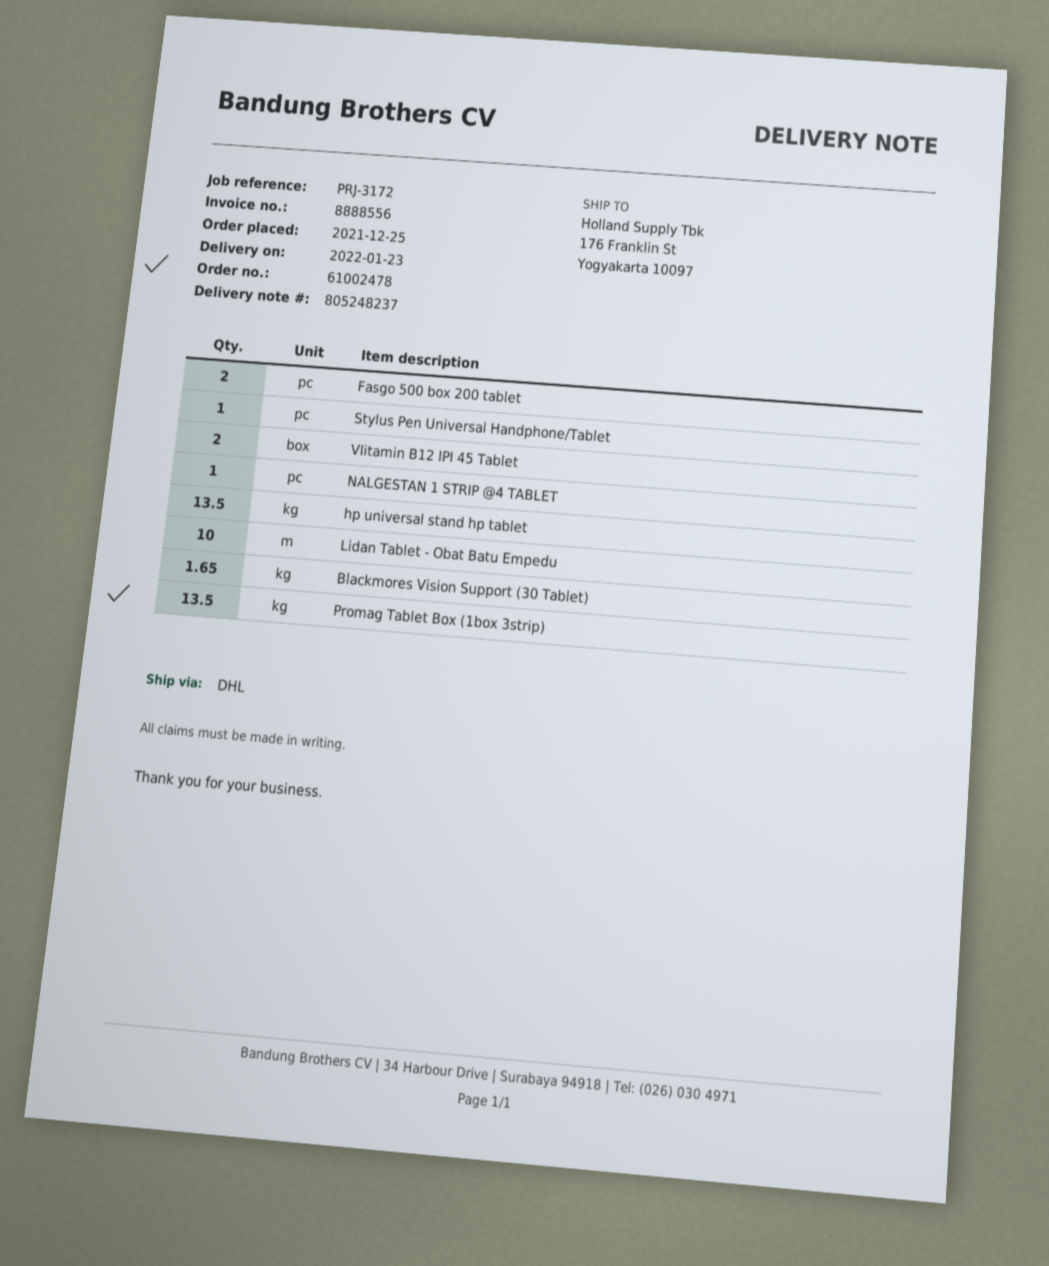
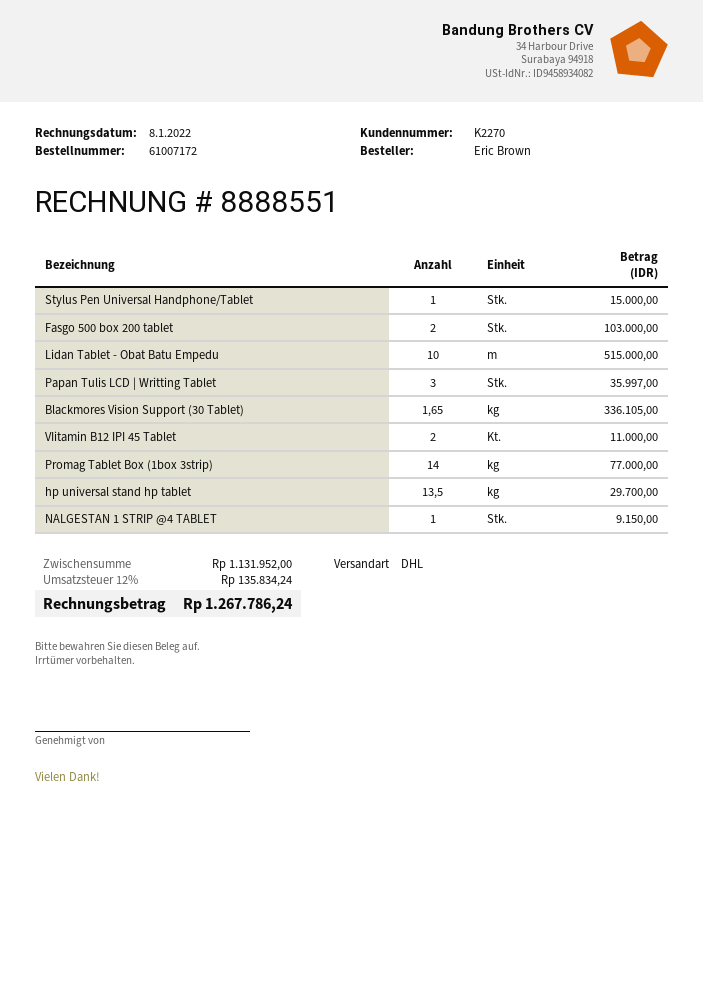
order number: 61002478 -> 61007172
invoice number: 8888556 -> 8888551
Promag Tablet Box (1box 3strip): 13.5 -> 14
Papan Tulis LCD | Writting Tablet: none -> 3

